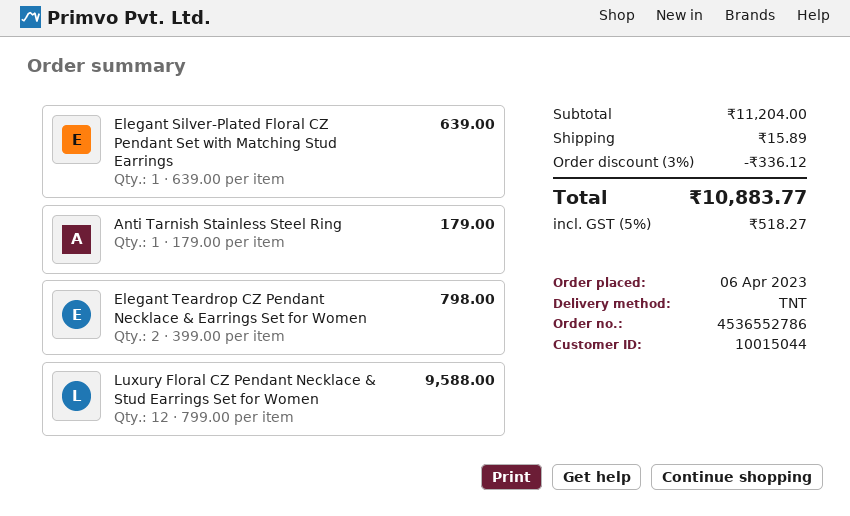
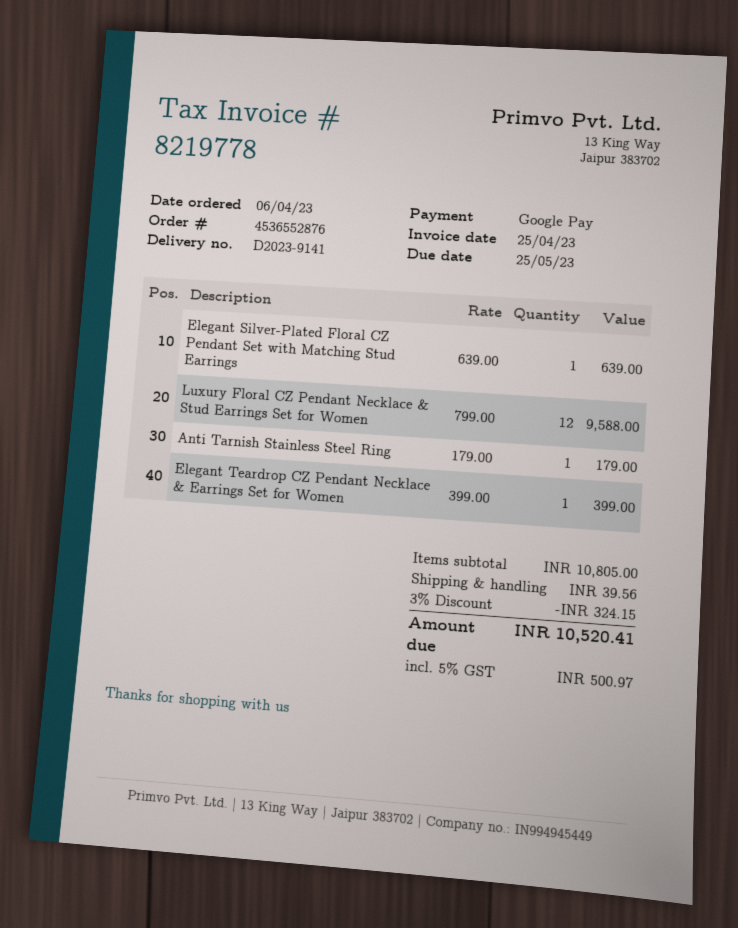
order number: 4536552786 -> 4536552876
Elegant Teardrop CZ Pendant Necklace & Earrings Set for Women: 2 x 399.00 = 798.00 -> 1 x 399.00 = 399.00
subtotal: 11204.00 -> 10805.00
discount: 3% = 336.12 -> 3% = 324.15
shipping: 15.89 -> 39.56
tax: 5% = 518.27 -> 5% = 500.97
total: 10883.77 -> 10520.41

